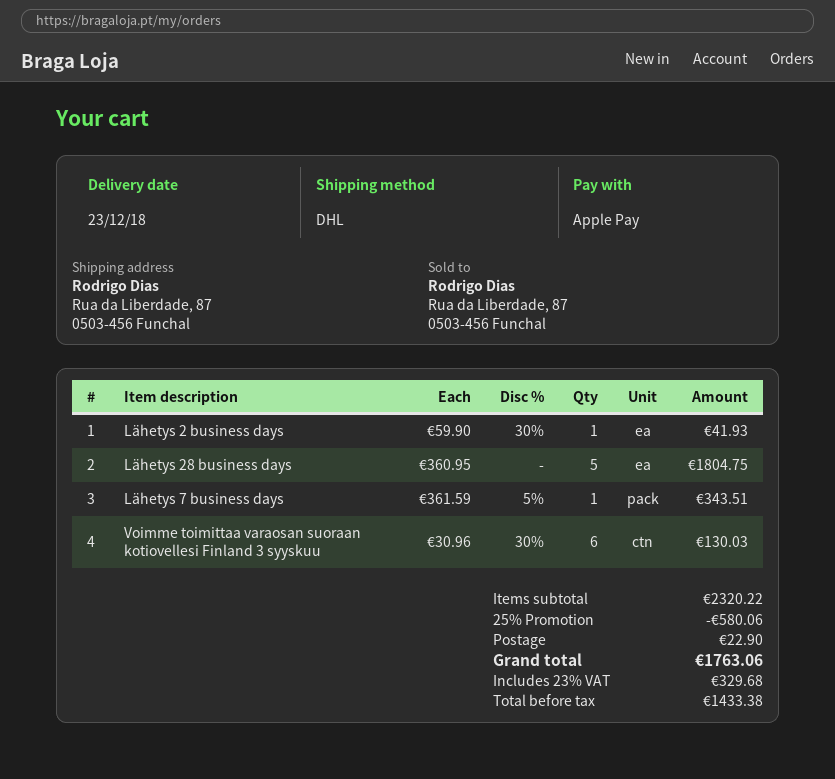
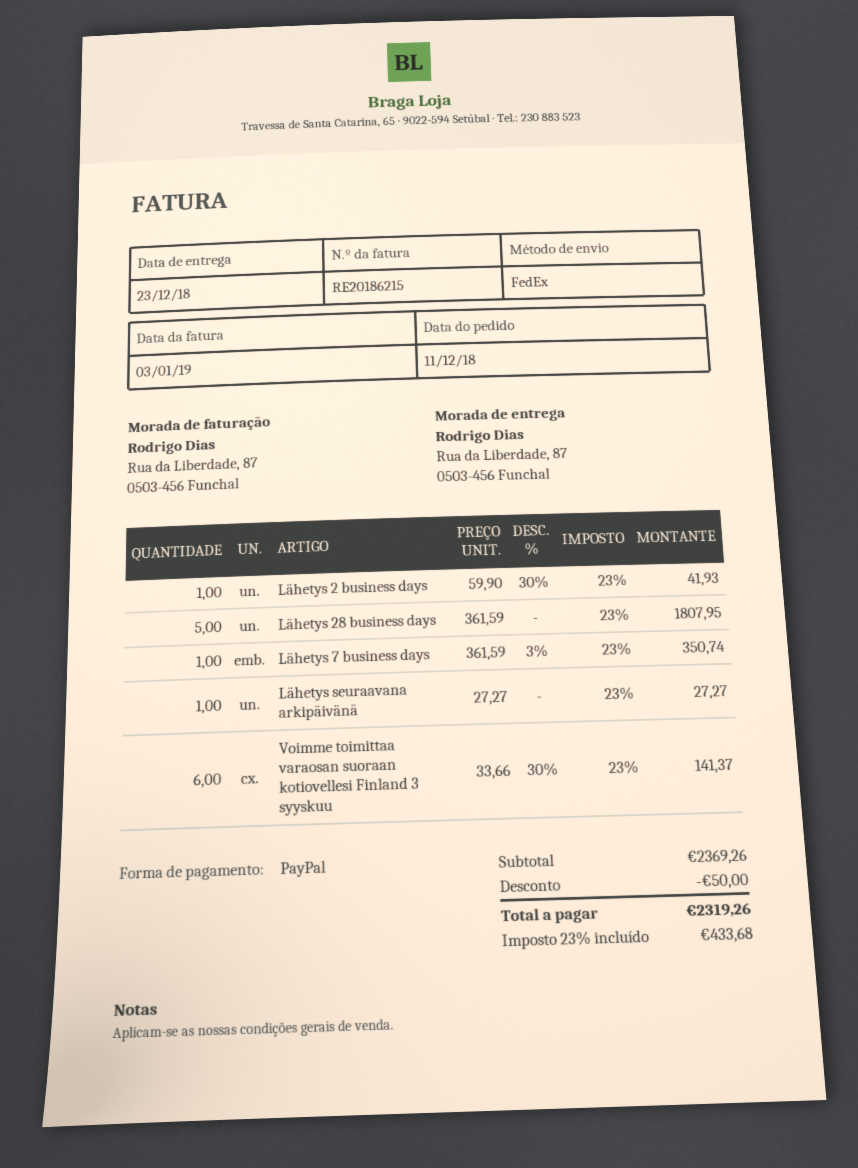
payment method: Apple Pay -> PayPal
shipping method: DHL -> FedEx
Lähetys 28 business days: 5 x 360.95 = 1804.75 -> 5 x 361.59 = 1807.95
Lähetys 7 business days: 1 x 361.59 - 5% = 343.51 -> 1 x 361.59 - 3% = 350.74
Voimme toimittaa varaosan suoraan kotiovellesi Finland 3 syyskuu: 6 x 30.96 - 30% = 130.03 -> 6 x 33.66 - 30% = 141.37
Lähetys seuraavana arkipäivänä: none -> 1 x 27.27 = 27.27
subtotal: 2320.22 -> 2369.26
discount: 580.06 -> 50.00
shipping: 22.90 -> none
tax: 23% = 329.68 -> 23% = 433.68
total: 1763.06 -> 2319.26

